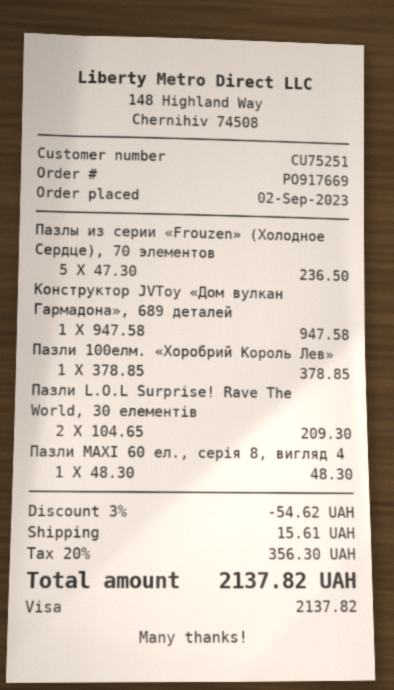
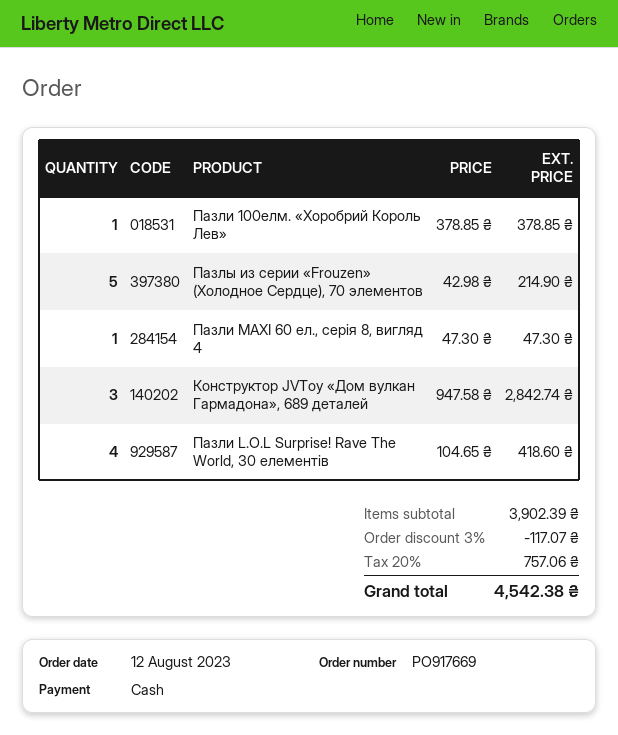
order date: 2023-09-02 -> 2023-08-12
payment method: Visa -> cash
Пазлы из серии «Frouzen» (Холодное Сердце), 70 элементов: 5 x 47.30 = 236.50 -> 5 x 42.98 = 214.90
Конструктор JVToy «Дом вулкан Гармадона», 689 деталей: 1 x 947.58 = 947.58 -> 3 x 947.58 = 2842.74
Пазли L.O.L Surprise! Rave The World, 30 елементів: 2 x 104.65 = 209.30 -> 4 x 104.65 = 418.60
Пазли MAXI 60 ел., серія 8, вигляд 4: 1 x 48.30 = 48.30 -> 1 x 47.30 = 47.30
discount: 3% = 54.62 -> 3% = 117.07
shipping: 15.61 -> none
tax: 20% = 356.30 -> 20% = 757.06
total: 2137.82 -> 4542.38

